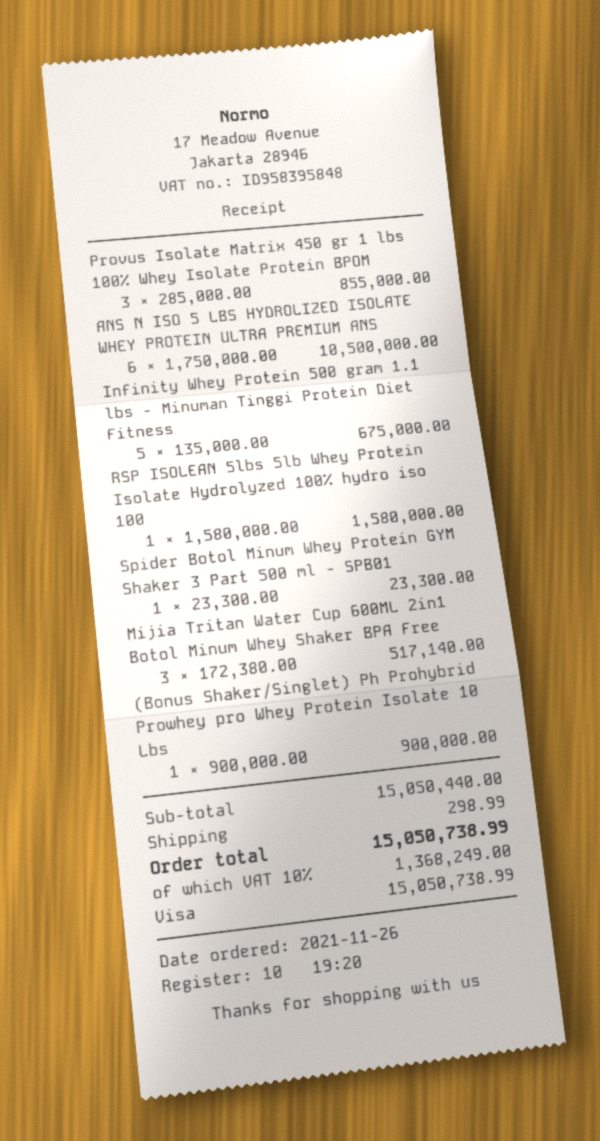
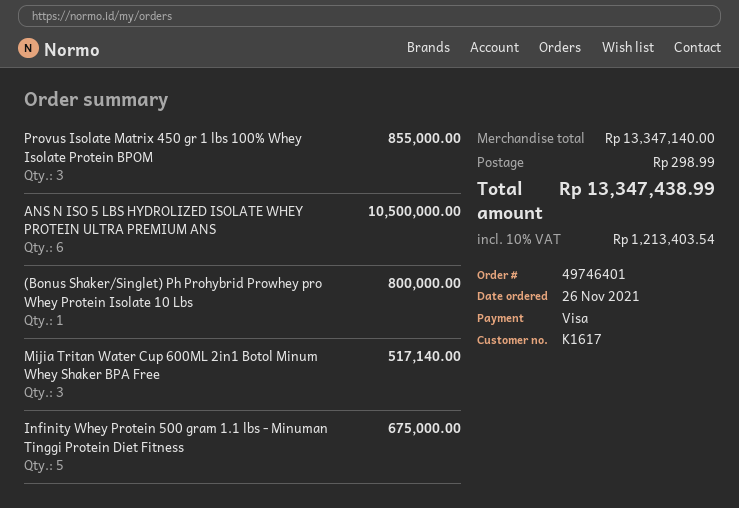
RSP ISOLEAN 5lbs 5lb Whey Protein Isolate Hydrolyzed 100% hydro iso 100: 1 for 1580000.00 -> none
Spider Botol Minum Whey Protein GYM Shaker 3 Part 500 ml - SPB01: 1 for 23300.00 -> none
(Bonus Shaker/Singlet) Ph Prohybrid Prowhey pro Whey Protein Isolate 10 Lbs: 1 for 900000.00 -> 1 for 800000.00
subtotal: 15050440.00 -> 13347140.00
tax: 10% = 1368249.00 -> 10% = 1213403.54
total: 15050738.99 -> 13347438.99

